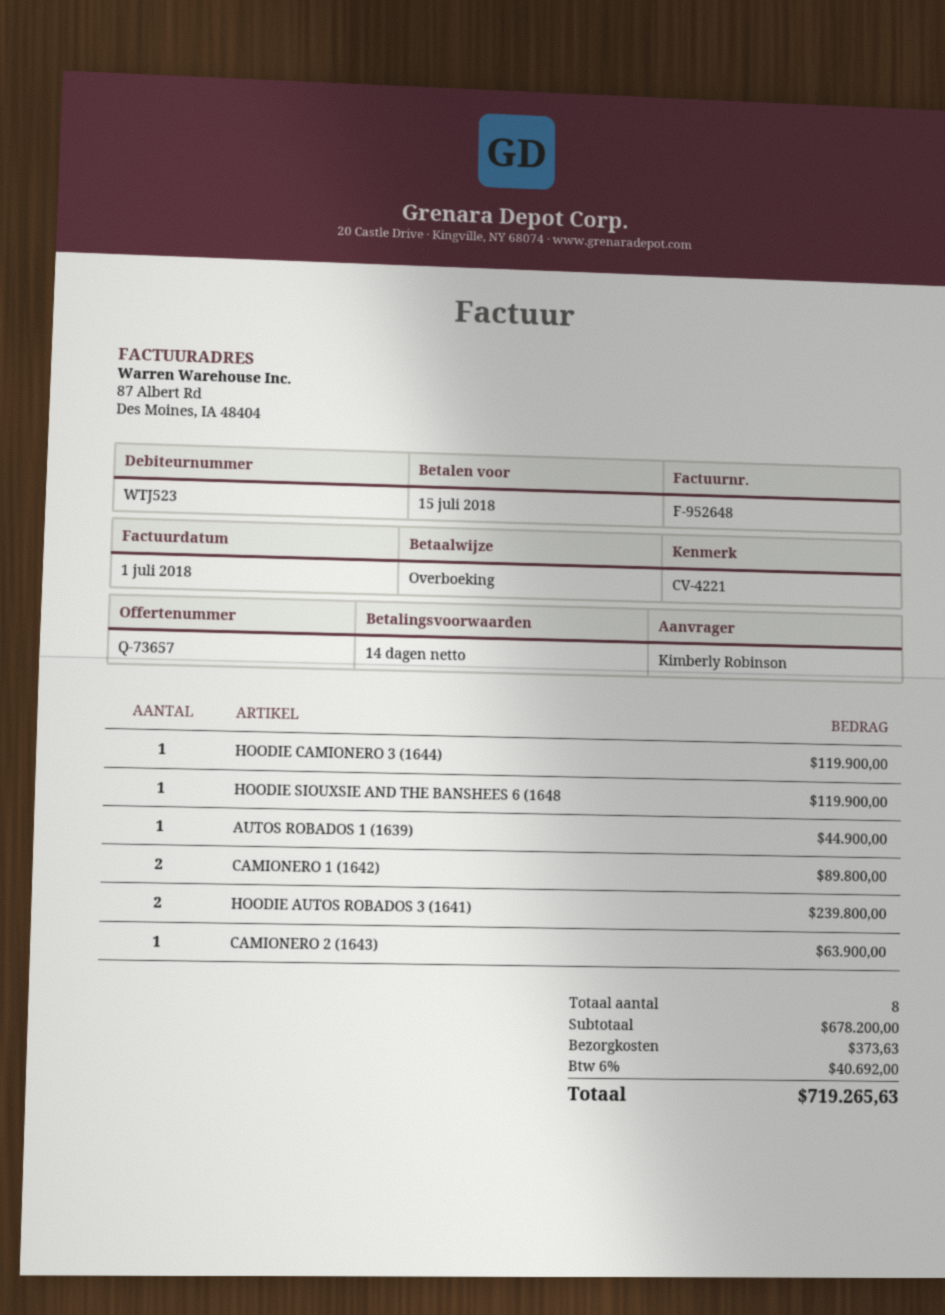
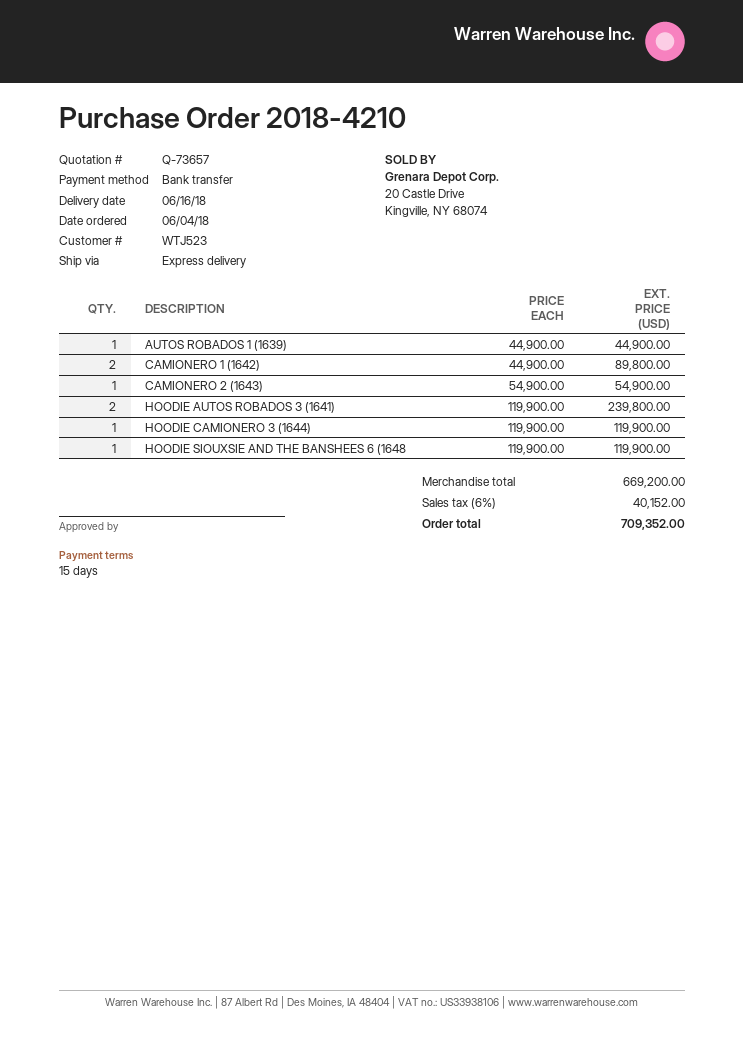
payment terms: 14 days -> 15 days
CAMIONERO 2 (1643): 1 for 63900.00 -> 1 for 54900.00
subtotal: 678200.00 -> 669200.00
shipping: 373.63 -> none
tax: 6% = 40692.00 -> 6% = 40152.00
total: 719265.63 -> 709352.00

